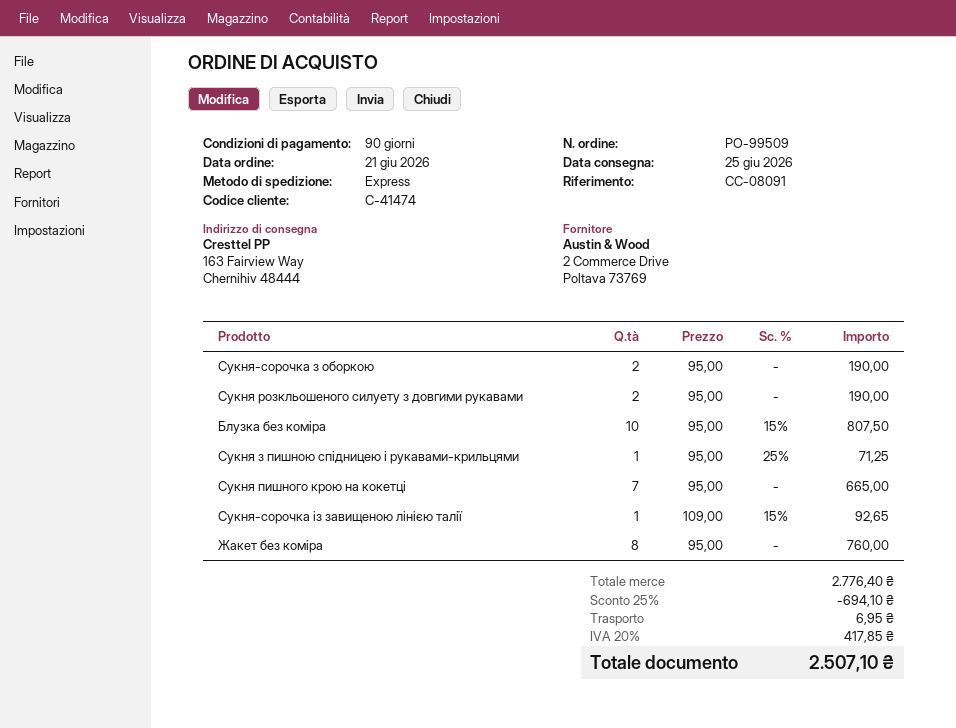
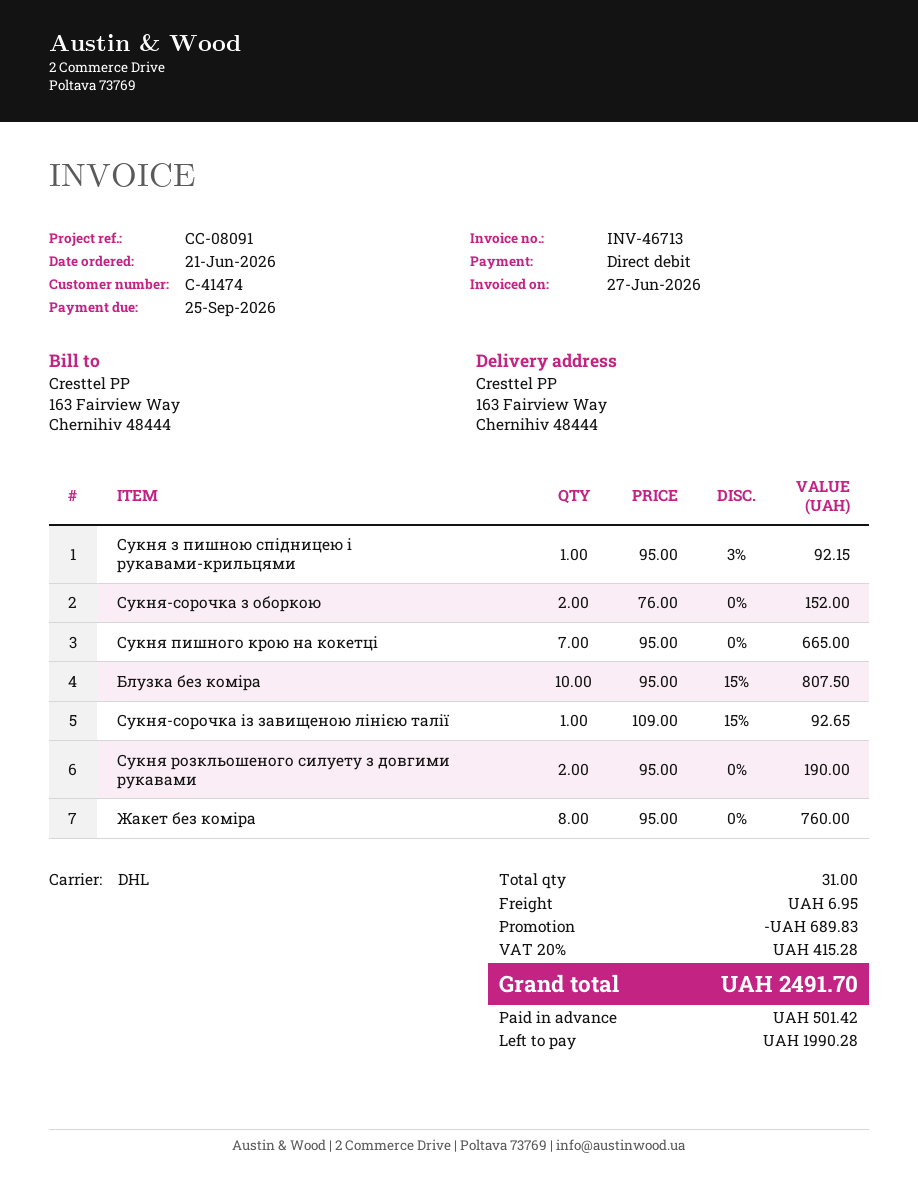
shipping method: express -> DHL
Сукня-сорочка з оборкою: 2 x 95.00 = 190.00 -> 2 x 76.00 = 152.00
Сукня з пишною спідницею і рукавами-крильцями: 1 x 95.00 - 25% = 71.25 -> 1 x 95.00 - 3% = 92.15
discount: 694.10 -> 689.83
tax: 20% = 417.85 -> 20% = 415.28
total: 2507.10 -> 2491.70

